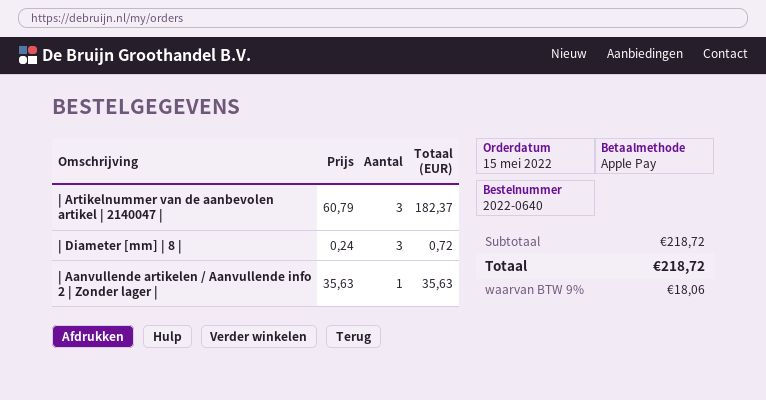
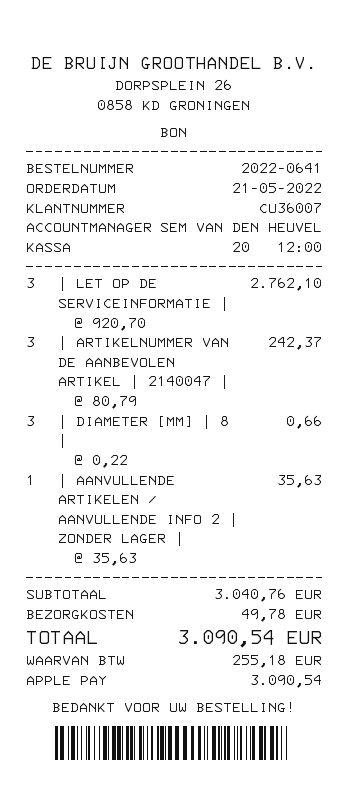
order number: 2022-0640 -> 2022-0641
order date: 2022-05-15 -> 2022-05-21
| Artikelnummer van de aanbevolen artikel | 2140047 |: 3 x 60.79 = 182.37 -> 3 x 80.79 = 242.37
| Diameter [mm] | 8 |: 3 x 0.24 = 0.72 -> 3 x 0.22 = 0.66
| LET OP DE SERVICEINFORMATIE |: none -> 3 x 920.70 = 2762.10
subtotal: 218.72 -> 3040.76
shipping: none -> 49.78
tax: 18.06 -> 255.18
total: 218.72 -> 3090.54

